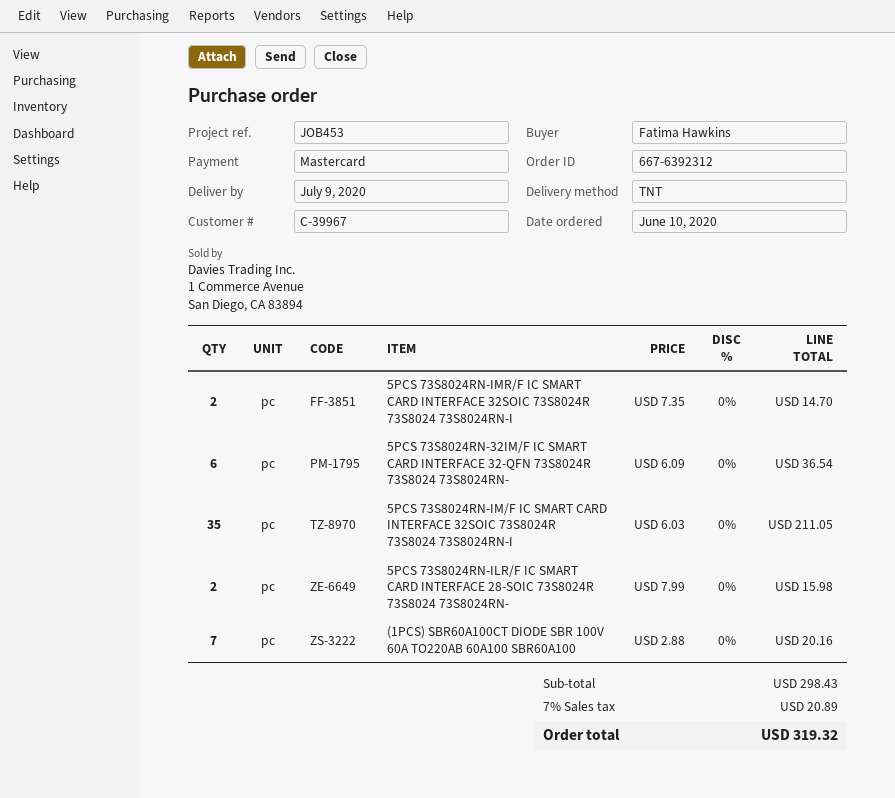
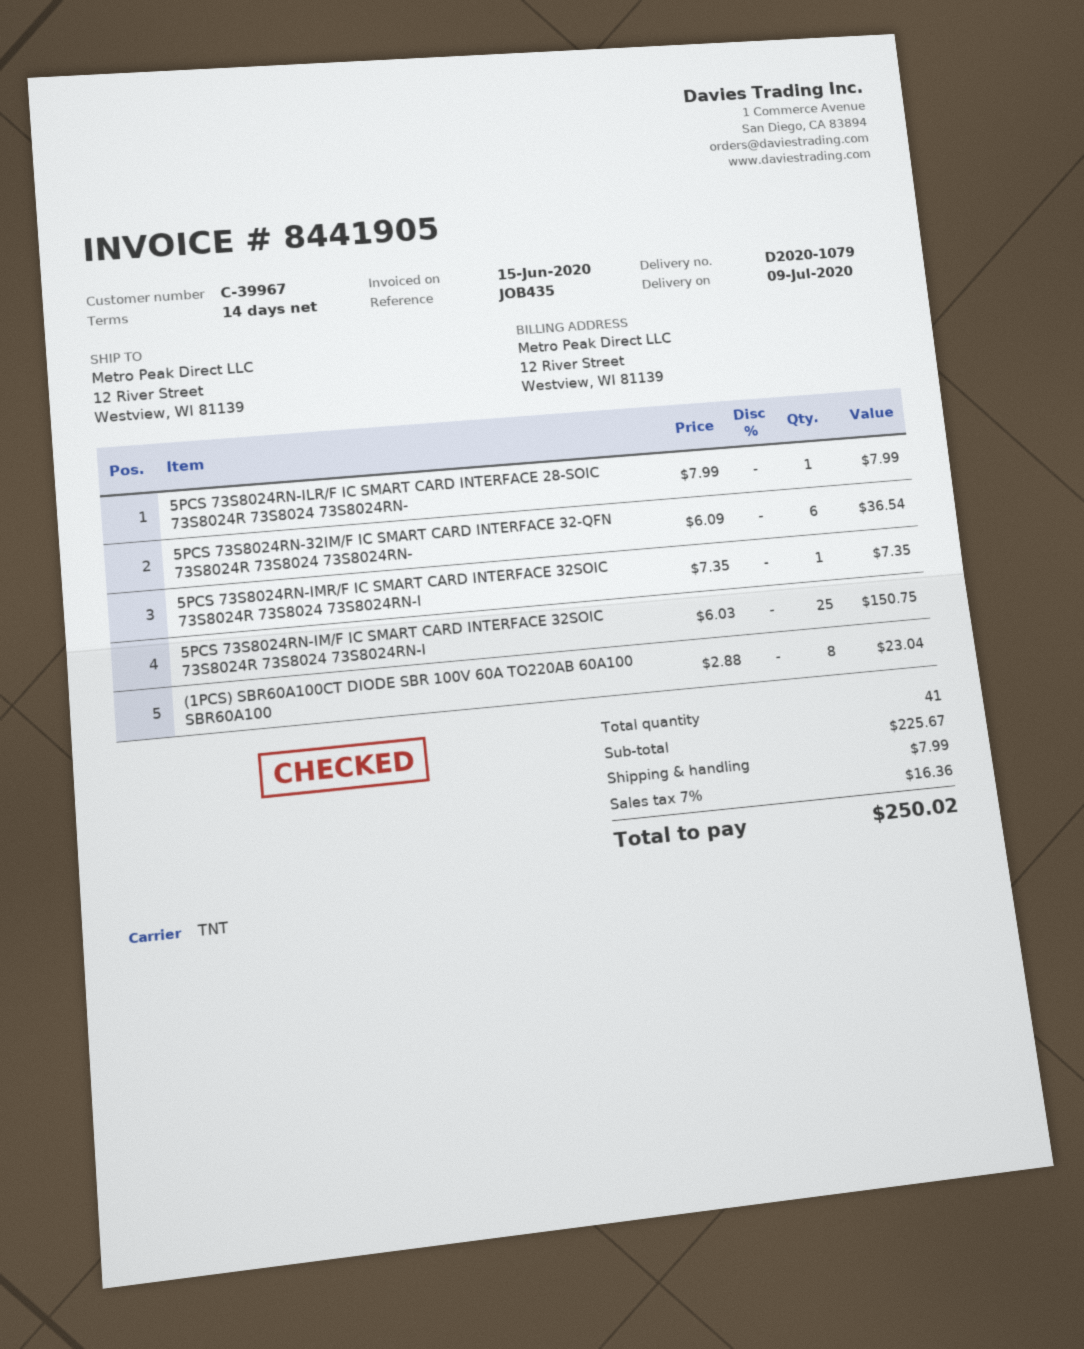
reference: JOB453 -> JOB435
5PCS 73S8024RN-IMR/F IC SMART CARD INTERFACE 32SOIC 73S8024R 73S8024 73S8024RN-I: 2 x 7.35 = 14.70 -> 1 x 7.35 = 7.35
5PCS 73S8024RN-IM/F IC SMART CARD INTERFACE 32SOIC 73S8024R 73S8024 73S8024RN-I: 35 x 6.03 = 211.05 -> 25 x 6.03 = 150.75
5PCS 73S8024RN-ILR/F IC SMART CARD INTERFACE 28-SOIC 73S8024R 73S8024 73S8024RN-: 2 x 7.99 = 15.98 -> 1 x 7.99 = 7.99
(1PCS) SBR60A100CT DIODE SBR 100V 60A TO220AB 60A100 SBR60A100: 7 x 2.88 = 20.16 -> 8 x 2.88 = 23.04
subtotal: 298.43 -> 225.67
shipping: none -> 7.99
tax: 7% = 20.89 -> 7% = 16.36
total: 319.32 -> 250.02

